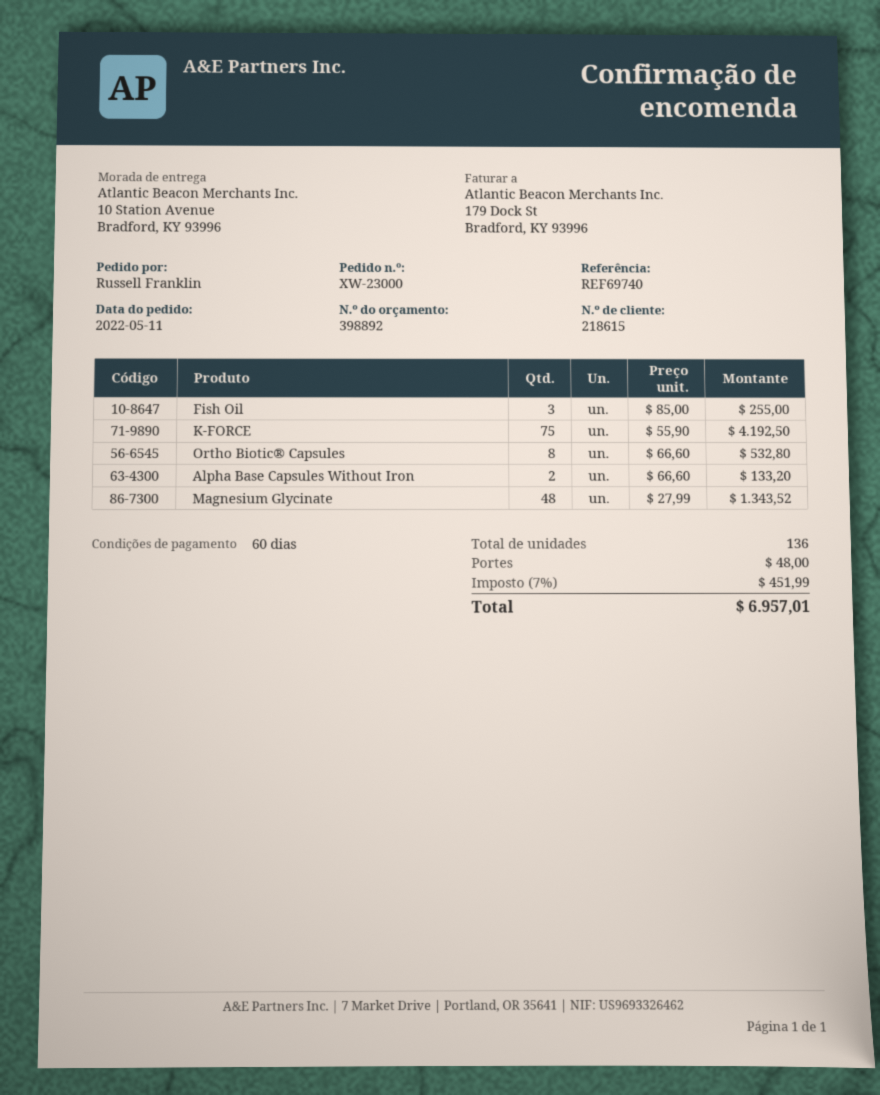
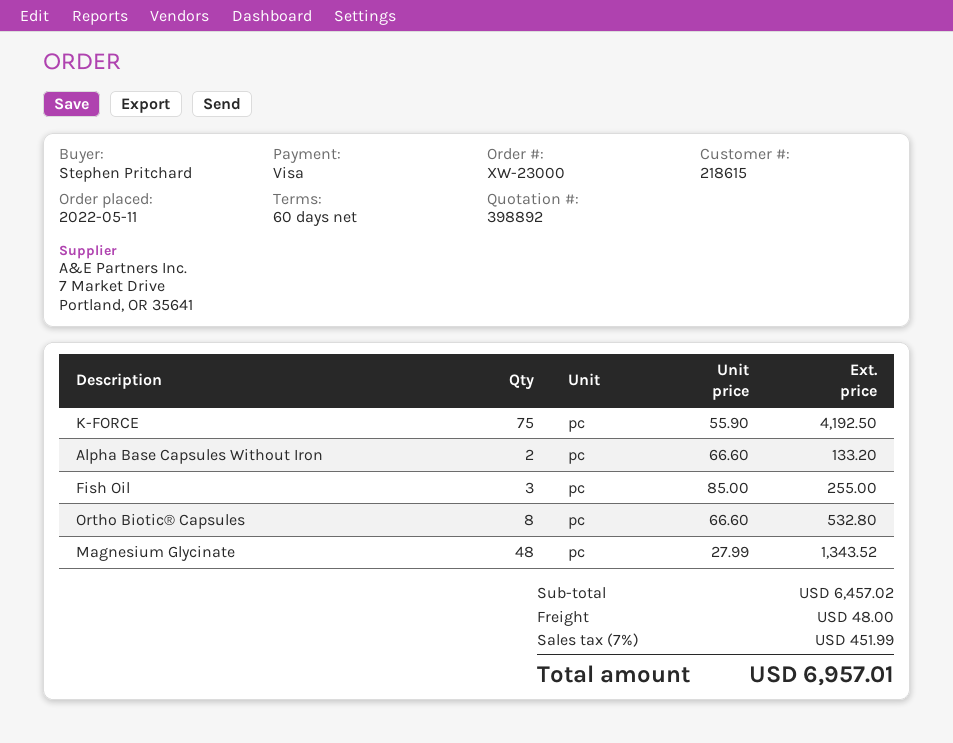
ordered by: Russell Franklin -> Stephen Pritchard

